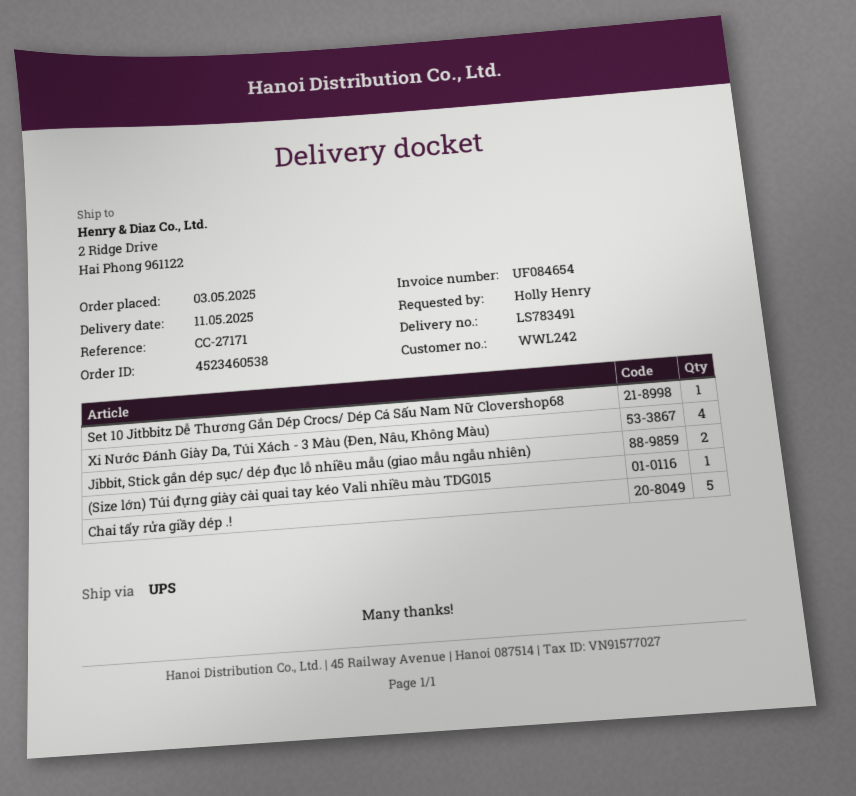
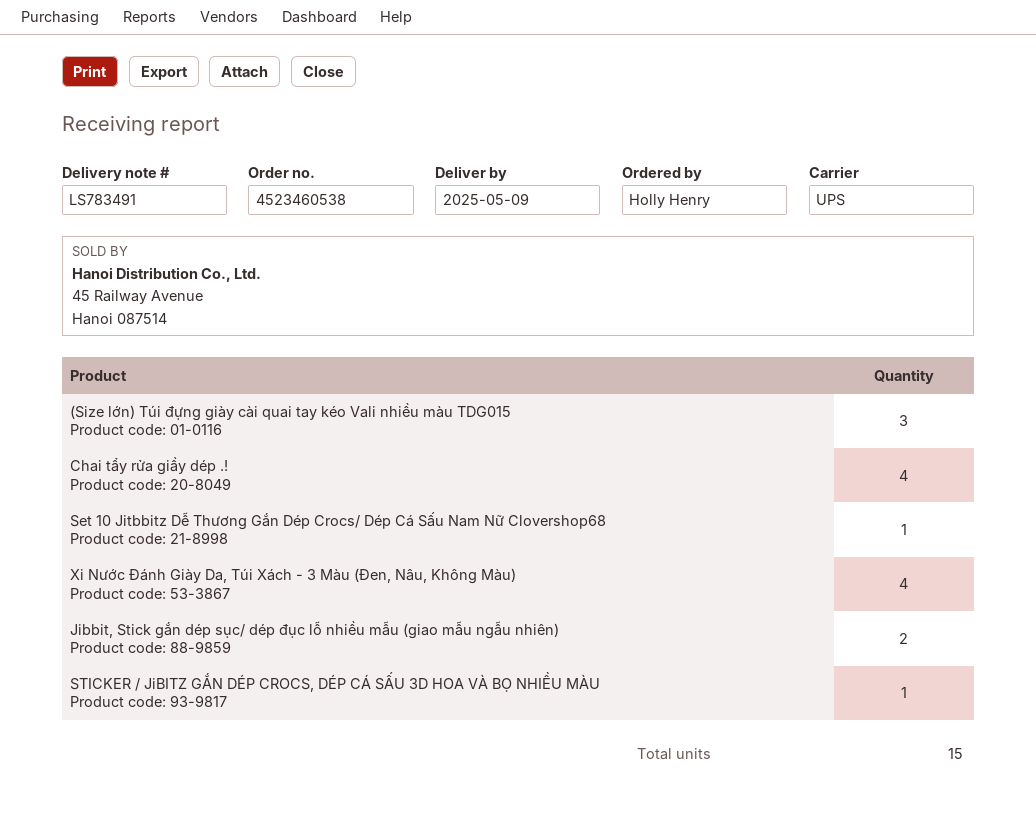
delivery date: 2025-05-11 -> 2025-05-09
(Size lớn) Túi đựng giày cài quai tay kéo Vali nhiều màu TDG015: 1 -> 3
Chai tẩy rửa giầy dép .!: 5 -> 4
STICKER / JiBITZ GẮN DÉP CROCS, DÉP CÁ SẤU 3D HOA VÀ BỌ NHIỀU MÀU: none -> 1

